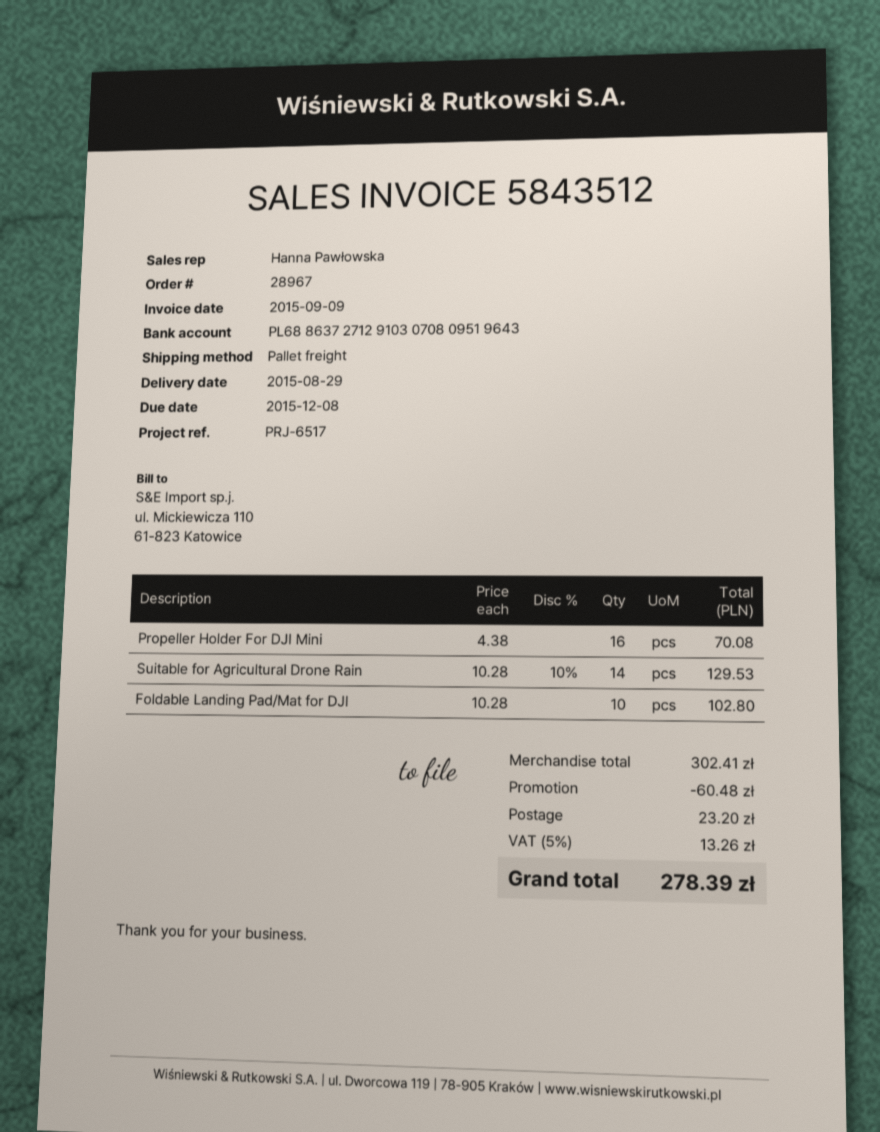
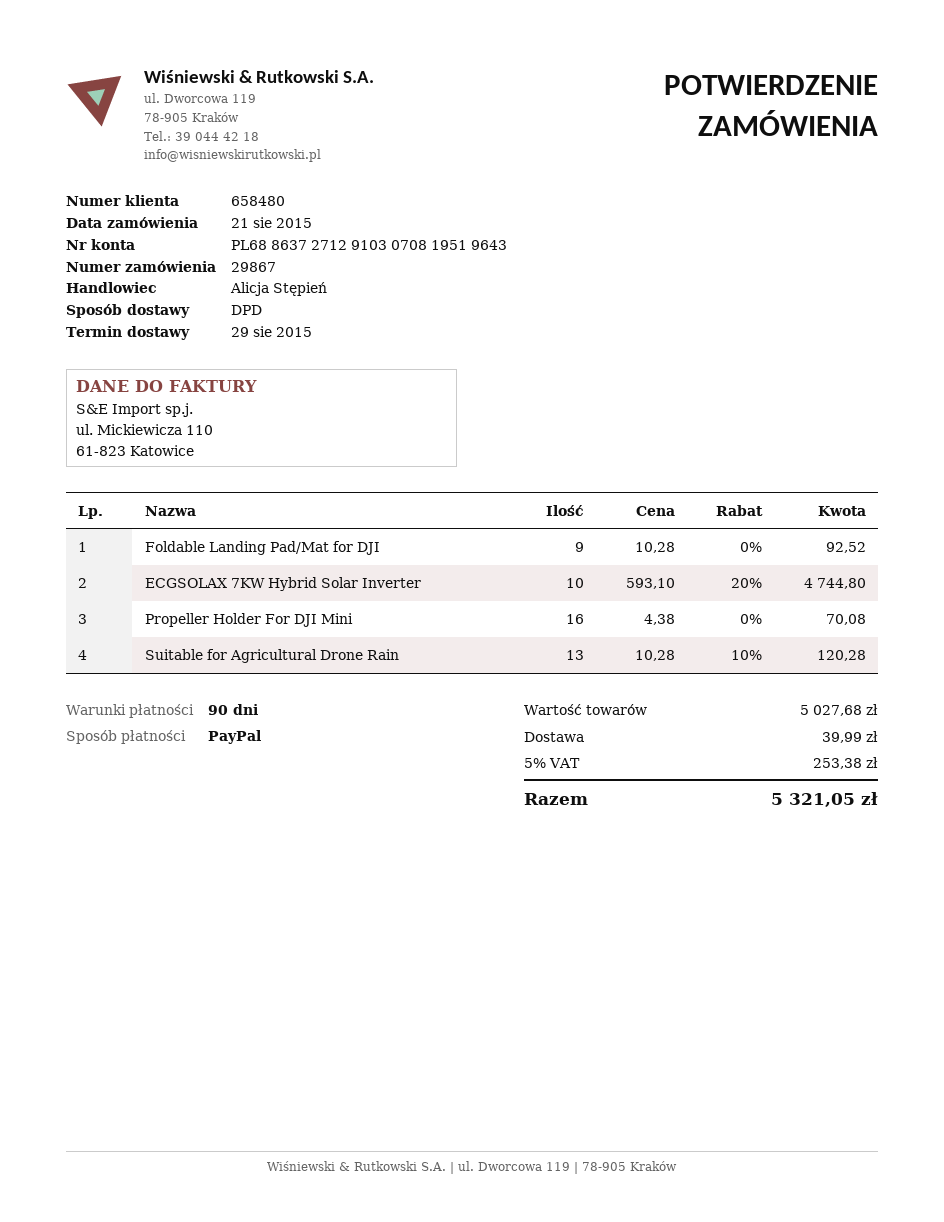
order number: 28967 -> 29867
sales rep: Hanna Pawłowska -> Alicja Stępień
bank account: PL68863727129103070809519643 -> PL68863727129103070819519643
shipping method: pallet freight -> DPD
Suitable for Agricultural Drone Rain: 14 x 10.28 - 10% = 129.53 -> 13 x 10.28 - 10% = 120.28
Foldable Landing Pad/Mat for DJI: 10 x 10.28 = 102.80 -> 9 x 10.28 = 92.52
ECGSOLAX 7KW Hybrid Solar Inverter: none -> 10 x 593.10 - 20% = 4744.80
subtotal: 302.41 -> 5027.68
discount: 60.48 -> none
shipping: 23.20 -> 39.99
tax: 5% = 13.26 -> 5% = 253.38
total: 278.39 -> 5321.05

